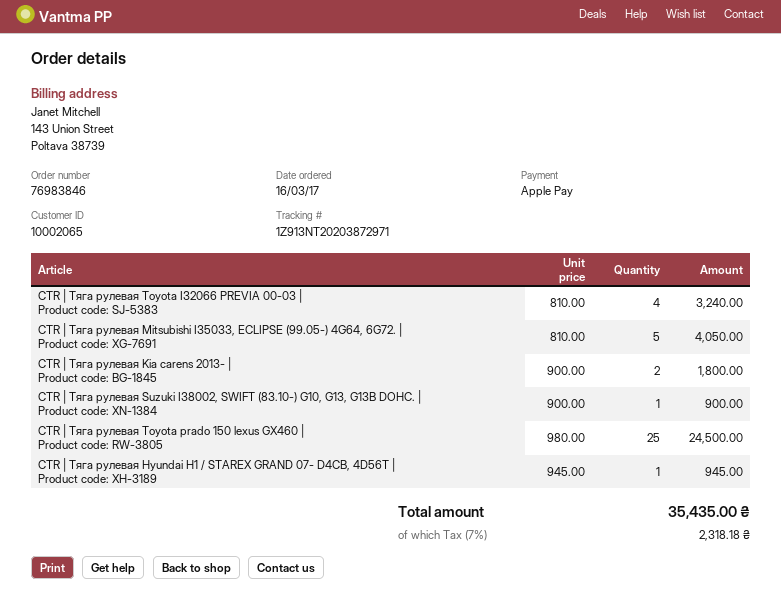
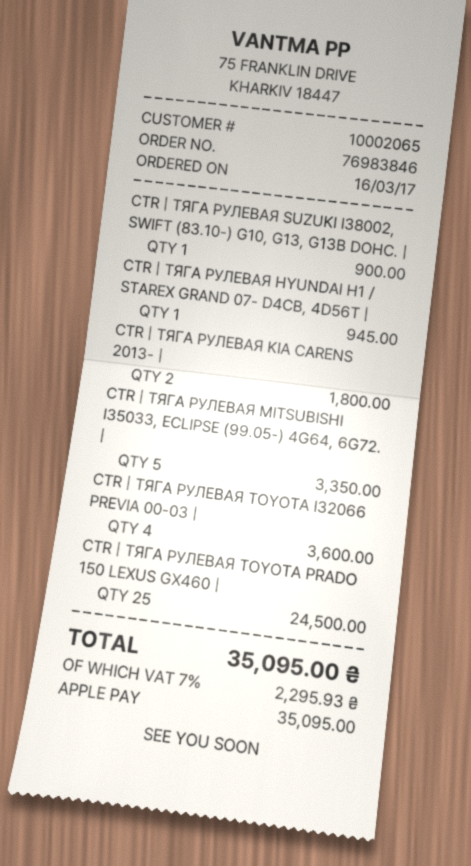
CTR | Тяга рулевая Toyota I32066 PREVIA 00-03 |: 4 for 3240.00 -> 4 for 3600.00
CTR | Тяга рулевая Mitsubishi I35033, ECLIPSE (99.05-) 4G64, 6G72. |: 5 for 4050.00 -> 5 for 3350.00
tax: 7% = 2318.18 -> 7% = 2295.93
total: 35435.00 -> 35095.00

